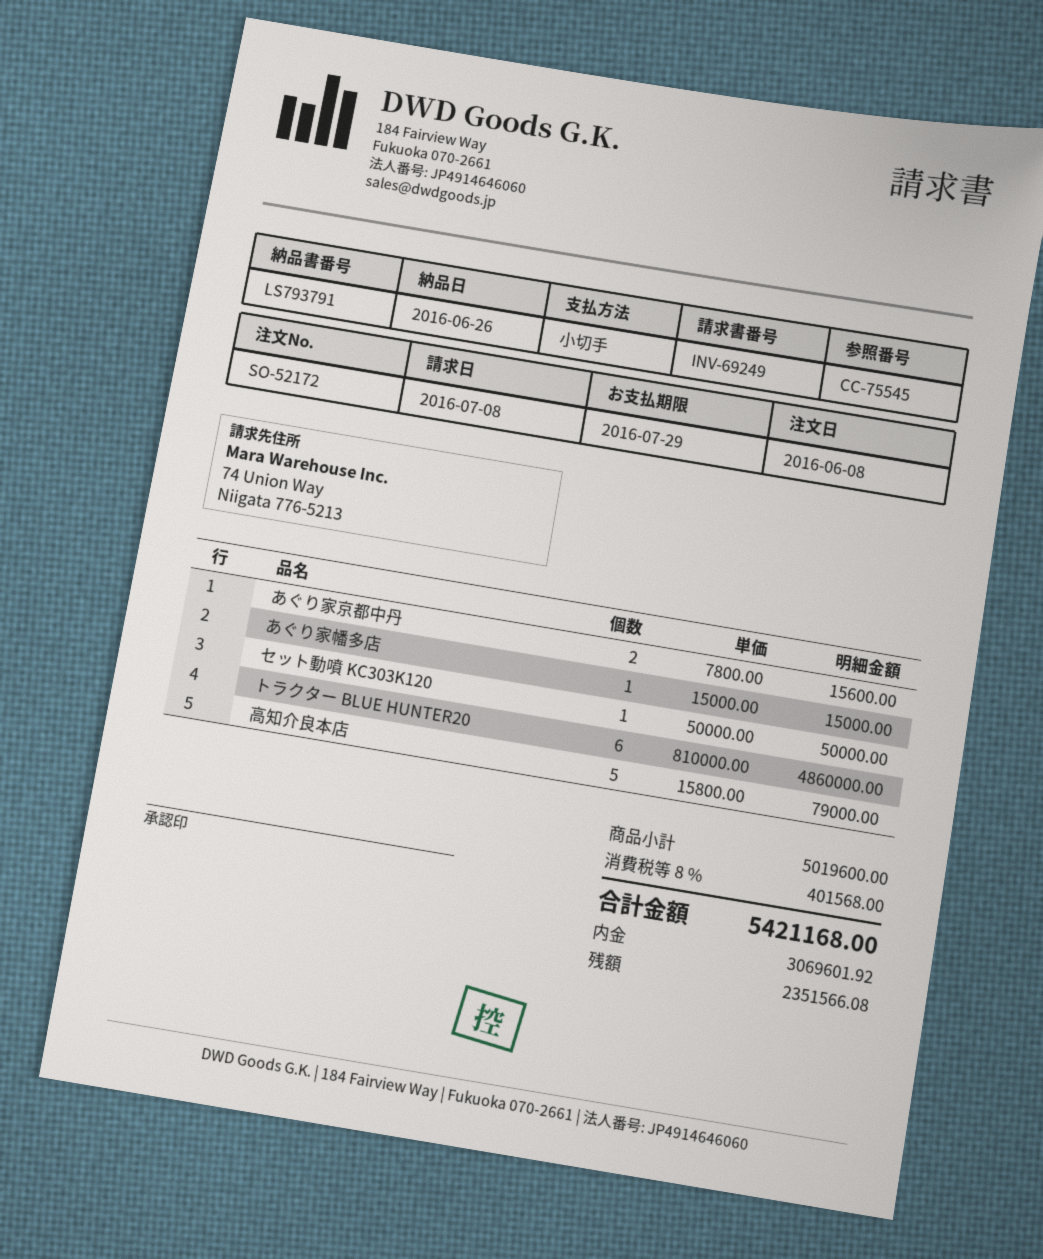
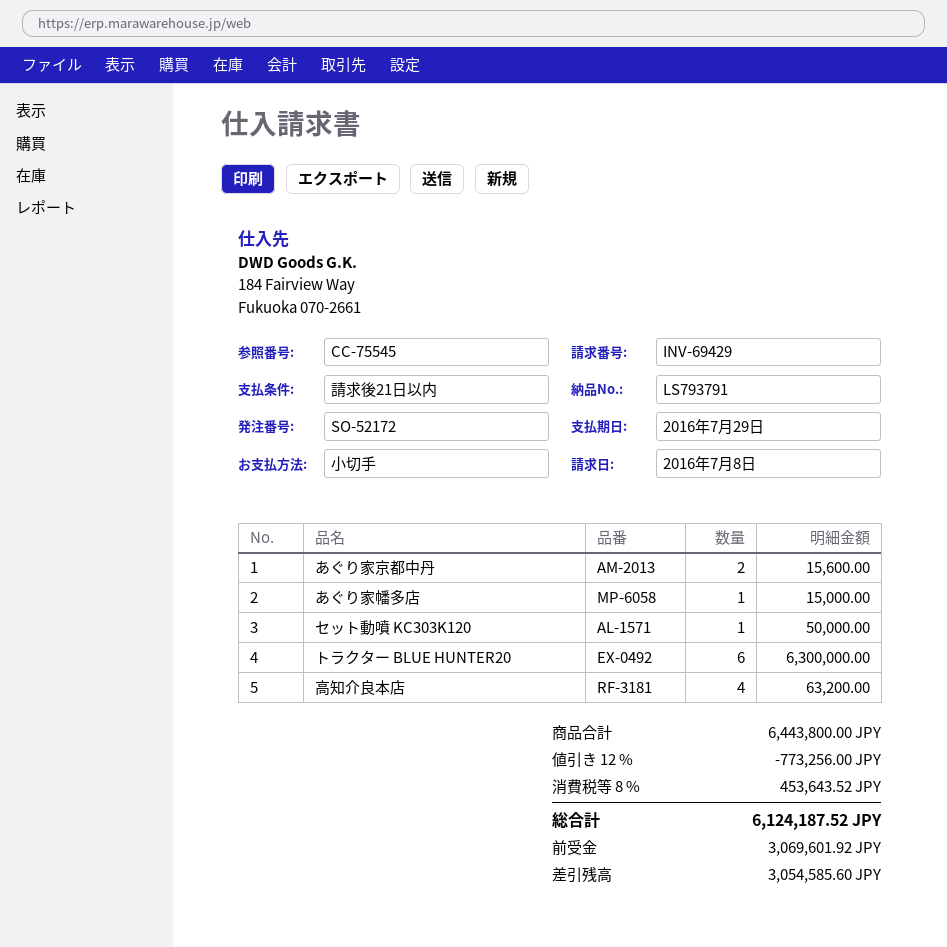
invoice number: INV-69249 -> INV-69429
トラクター BLUE HUNTER20: 6 for 4860000.00 -> 6 for 6300000.00
高知介良本店: 5 for 79000.00 -> 4 for 63200.00
subtotal: 5019600.00 -> 6443800.00
discount: none -> 12% = 773256.00
tax: 8% = 401568.00 -> 8% = 453643.52
total: 5421168.00 -> 6124187.52
balance: 2351566.08 -> 3054585.60

